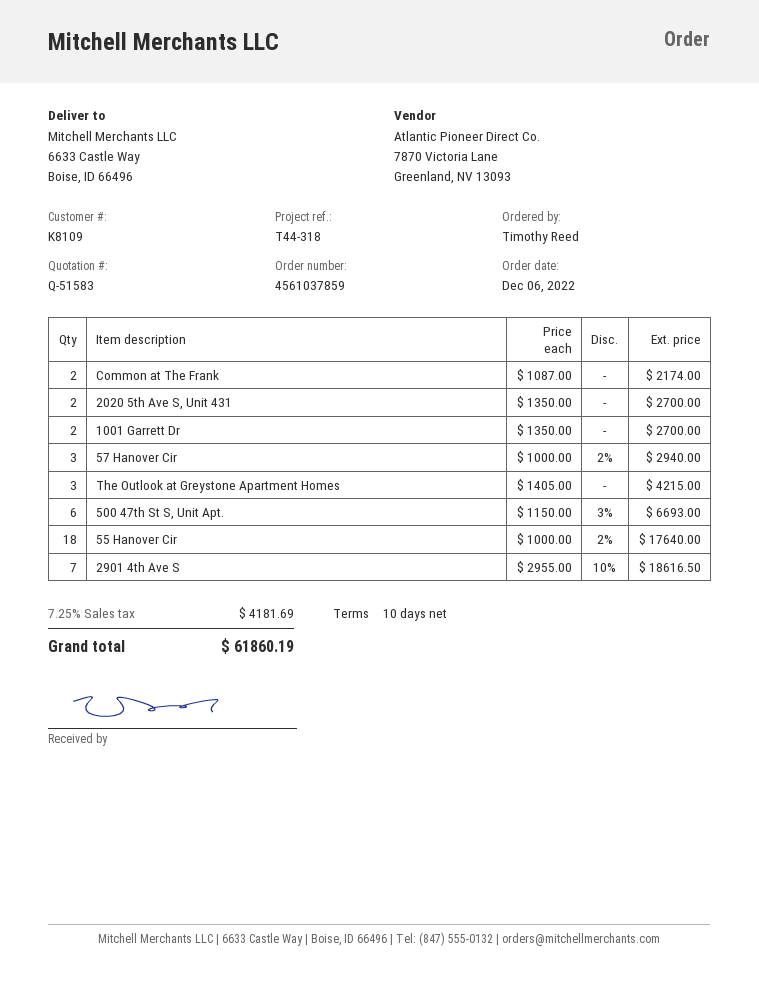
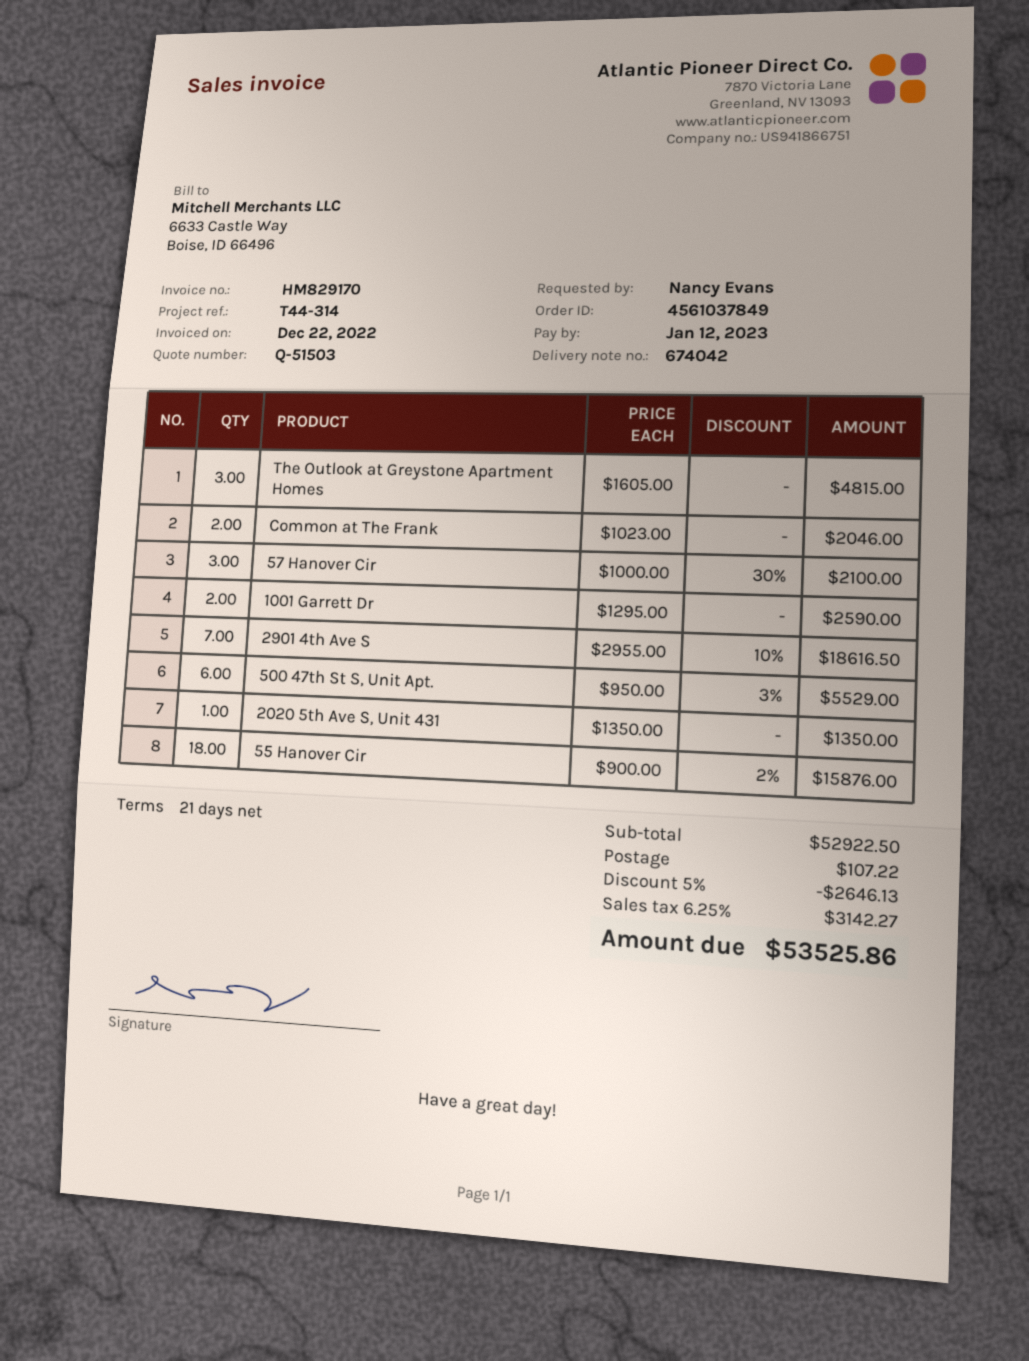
quote number: Q-51583 -> Q-51503
order number: 4561037859 -> 4561037849
payment terms: 10 days -> 21 days
reference: T44-318 -> T44-314
ordered by: Timothy Reed -> Nancy Evans
Common at The Frank: 2 x 1087.00 = 2174.00 -> 2 x 1023.00 = 2046.00
2020 5th Ave S, Unit 431: 2 x 1350.00 = 2700.00 -> 1 x 1350.00 = 1350.00
1001 Garrett Dr: 2 x 1350.00 = 2700.00 -> 2 x 1295.00 = 2590.00
57 Hanover Cir: 3 x 1000.00 - 2% = 2940.00 -> 3 x 1000.00 - 30% = 2100.00
The Outlook at Greystone Apartment Homes: 3 x 1405.00 = 4215.00 -> 3 x 1605.00 = 4815.00
500 47th St S, Unit Apt.: 6 x 1150.00 - 3% = 6693.00 -> 6 x 950.00 - 3% = 5529.00
55 Hanover Cir: 18 x 1000.00 - 2% = 17640.00 -> 18 x 900.00 - 2% = 15876.00
discount: none -> 5% = 2646.13
shipping: none -> 107.22
tax: 7.25% = 4181.69 -> 6.25% = 3142.27
total: 61860.19 -> 53525.86

